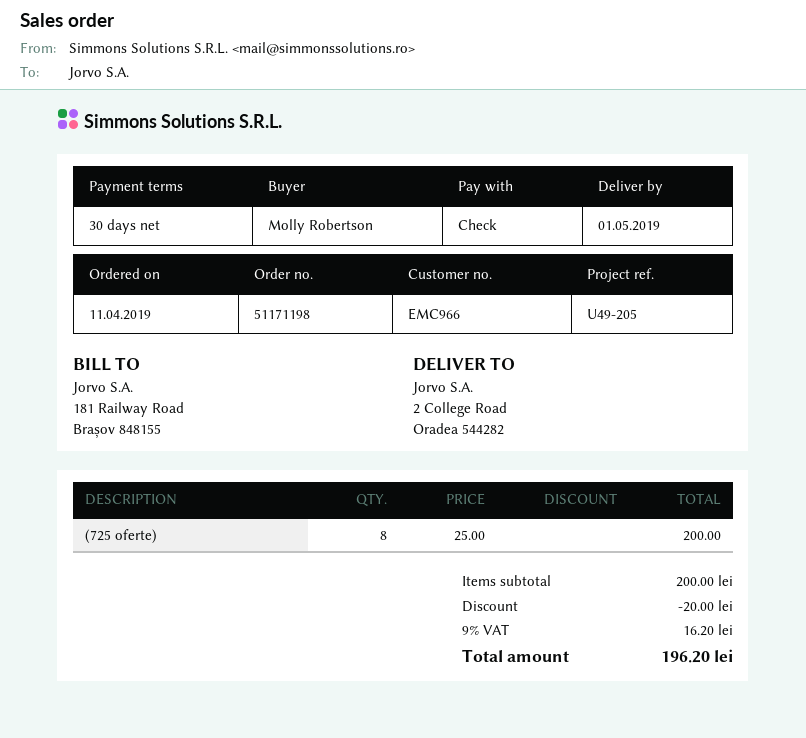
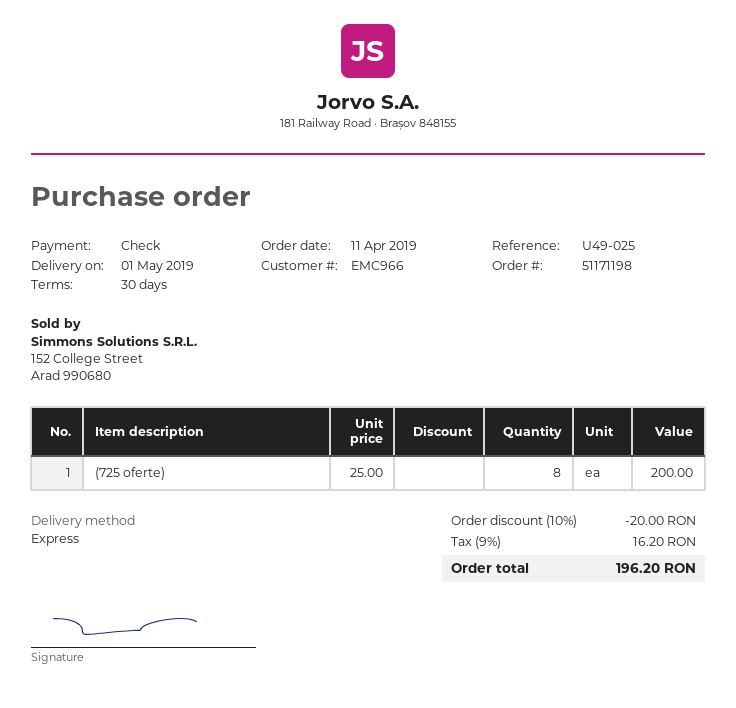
reference: U49-205 -> U49-025

